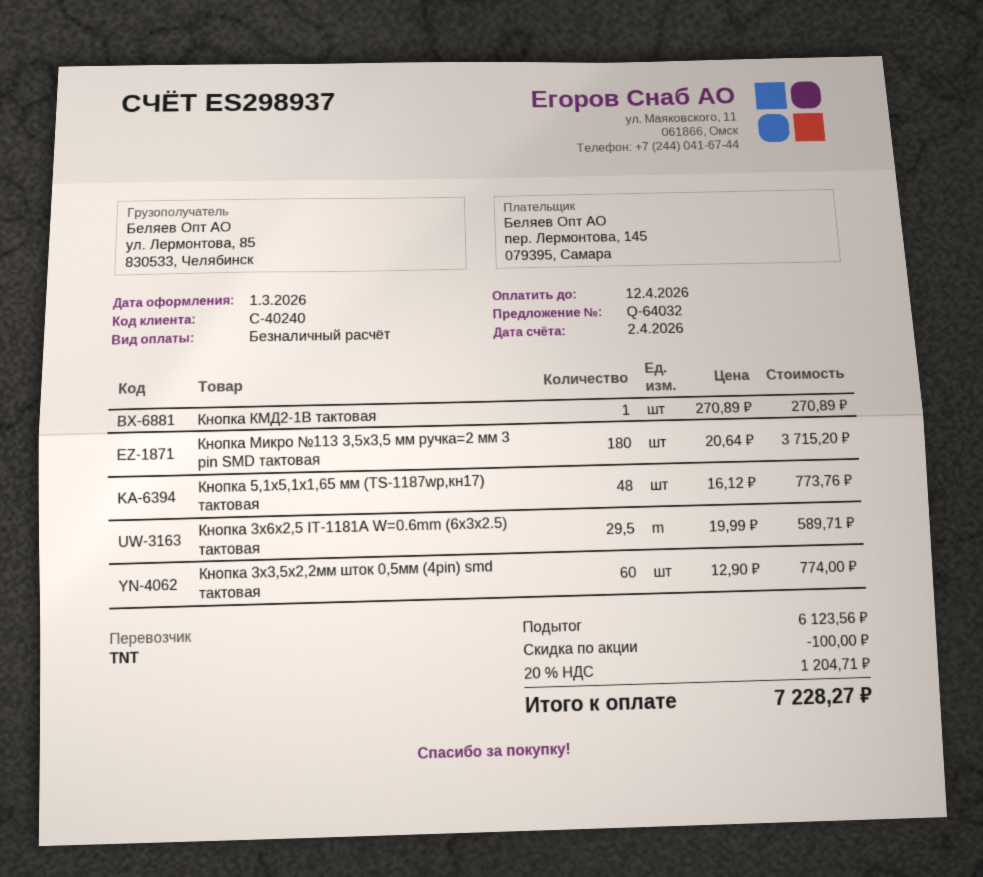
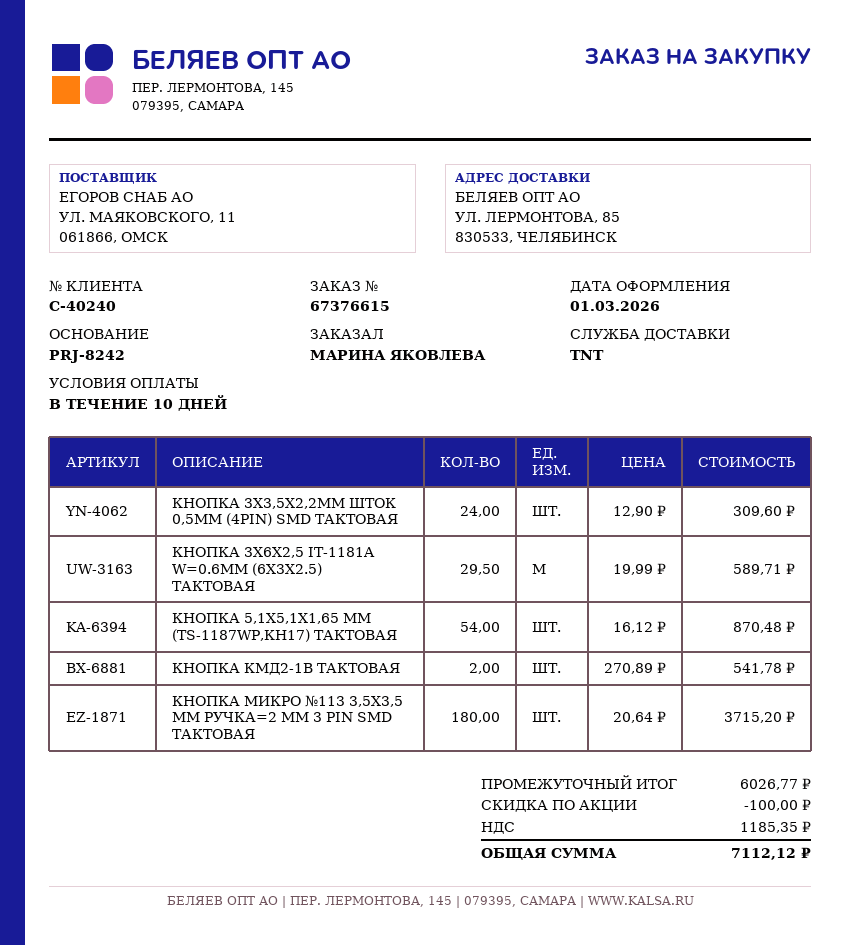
Кнопка КМД2-1В тактовая: 1 x 270.89 = 270.89 -> 2 x 270.89 = 541.78
Кнопка 5,1х5,1х1,65 мм (TS-1187wp,кн17) тактовая: 48 x 16.12 = 773.76 -> 54 x 16.12 = 870.48
Кнопка 3х3,5х2,2мм шток 0,5мм (4pin) smd тактовая: 60 x 12.90 = 774.00 -> 24 x 12.90 = 309.60
subtotal: 6123.56 -> 6026.77
tax: 1204.71 -> 1185.35
total: 7228.27 -> 7112.12

